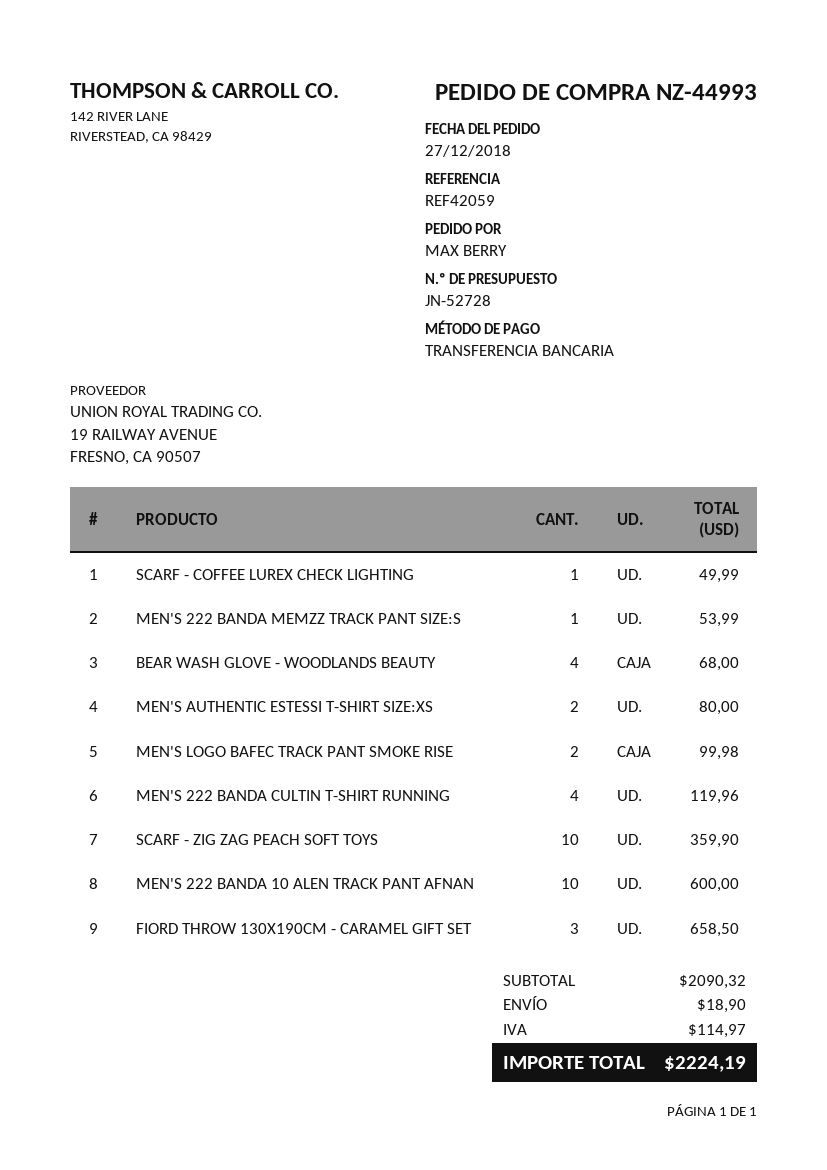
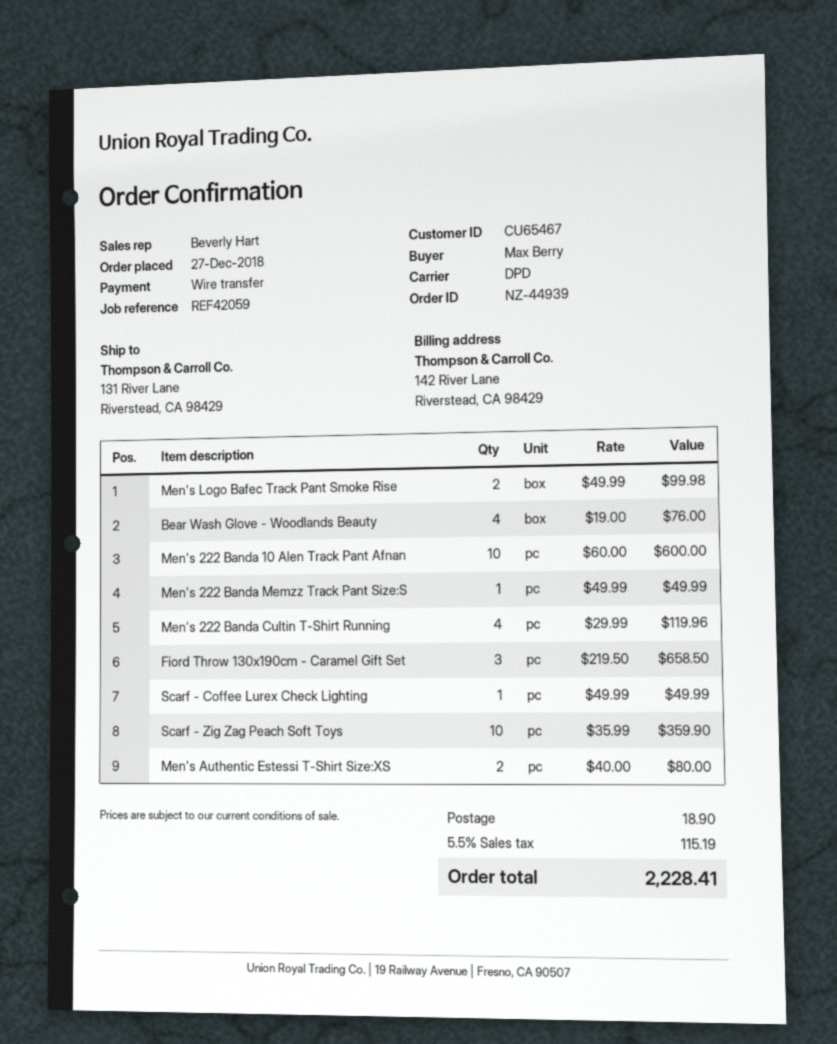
order number: NZ-44993 -> NZ-44939
MEN'S 222 BANDA MEMZZ TRACK PANT SIZE:S: 1 for 53.99 -> 1 for 49.99
BEAR WASH GLOVE - WOODLANDS BEAUTY: 4 for 68.00 -> 4 for 76.00
tax: 114.97 -> 115.19
total: 2224.19 -> 2228.41

